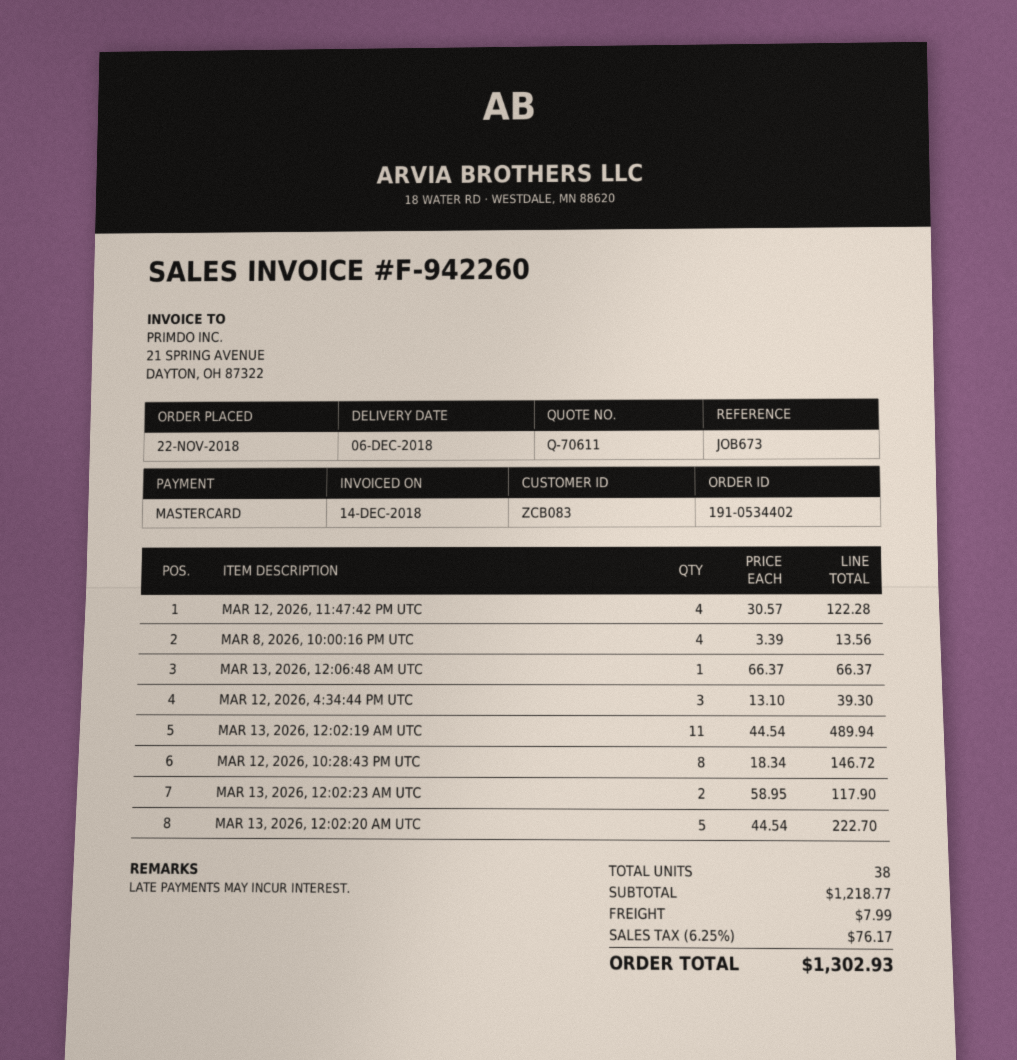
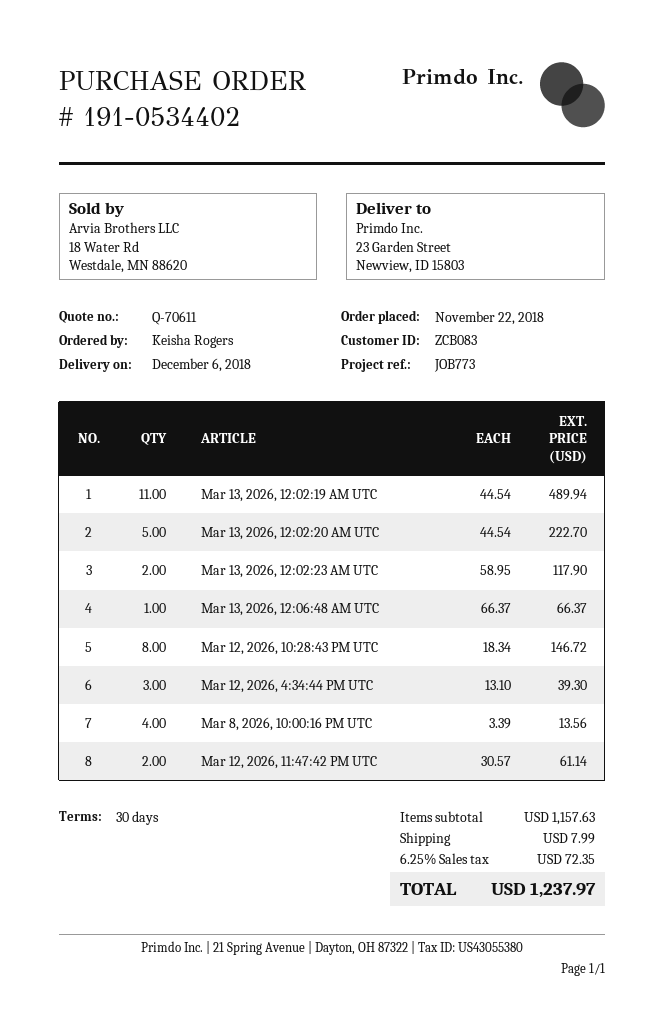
reference: JOB673 -> JOB773
MAR 12, 2026, 11:47:42 PM UTC: 4 x 30.57 = 122.28 -> 2 x 30.57 = 61.14
subtotal: 1218.77 -> 1157.63
tax: 6.25% = 76.17 -> 6.25% = 72.35
total: 1302.93 -> 1237.97

